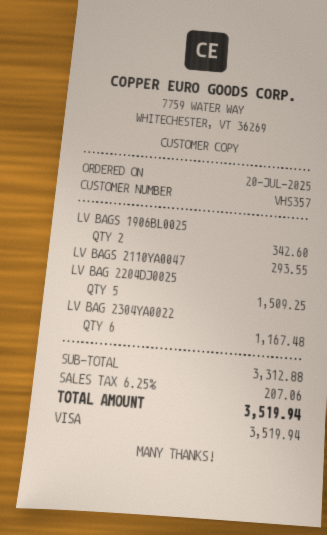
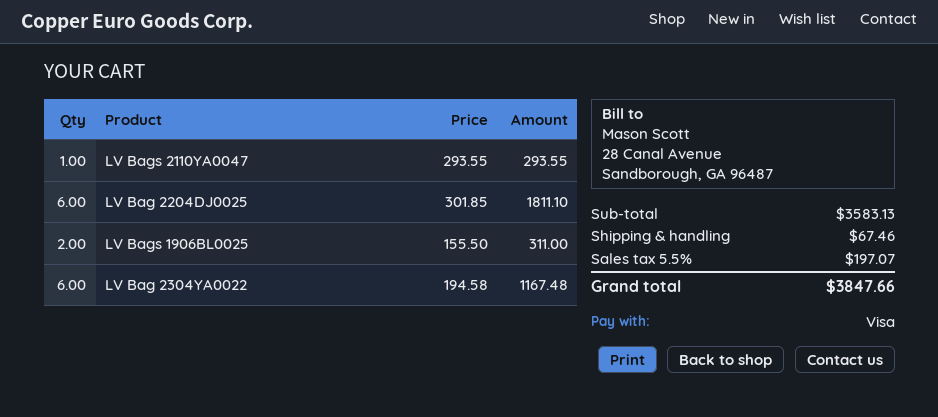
LV BAGS 1906BL0025: 2 for 342.60 -> 2 for 311.00
LV BAG 2204DJ0025: 5 for 1509.25 -> 6 for 1811.10
subtotal: 3312.88 -> 3583.13
shipping: none -> 67.46
tax: 6.25% = 207.06 -> 5.5% = 197.07
total: 3519.94 -> 3847.66

